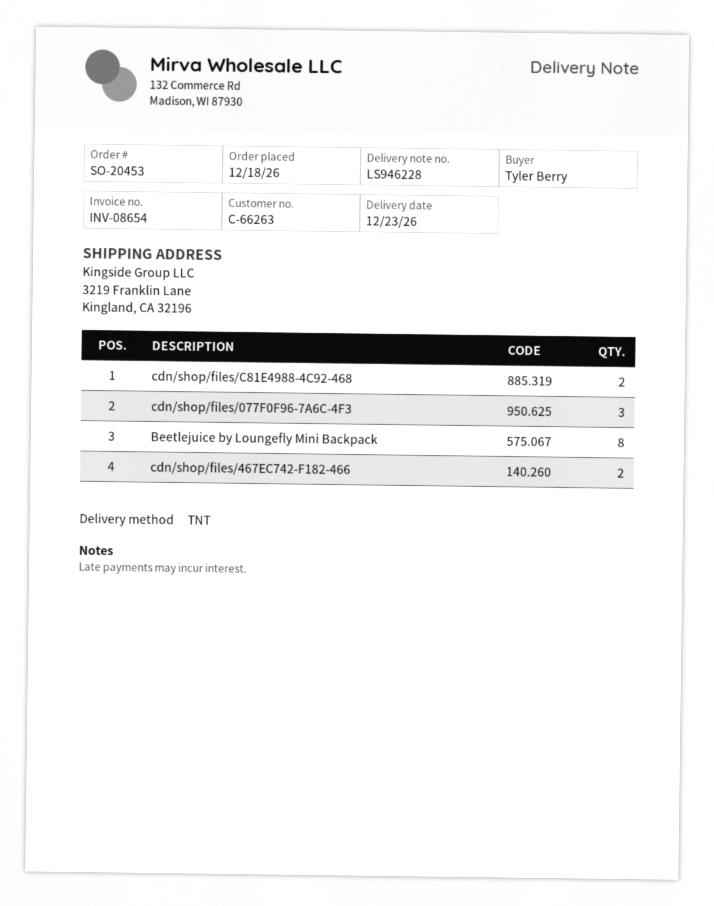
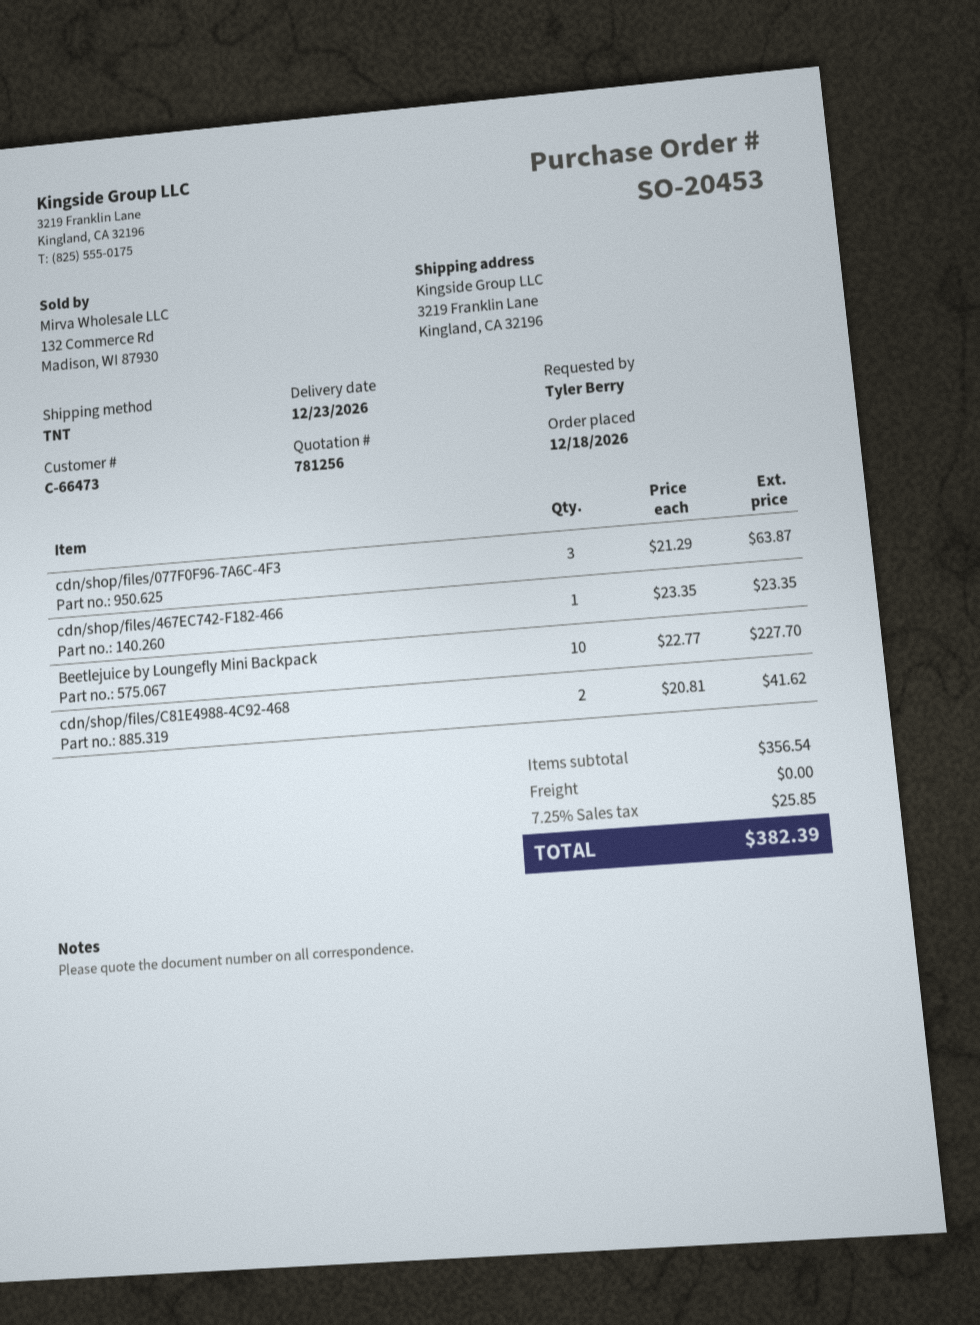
customer number: C-66263 -> C-66473
Beetlejuice by Loungefly Mini Backpack: 8 -> 10
cdn/shop/files/467EC742-F182-466: 2 -> 1

